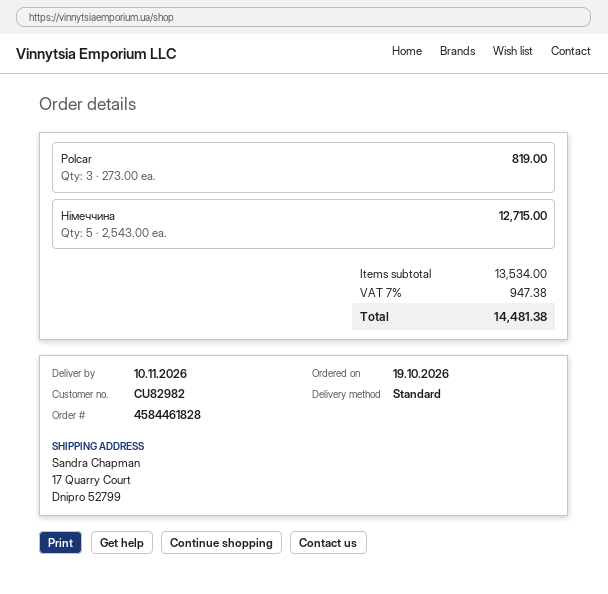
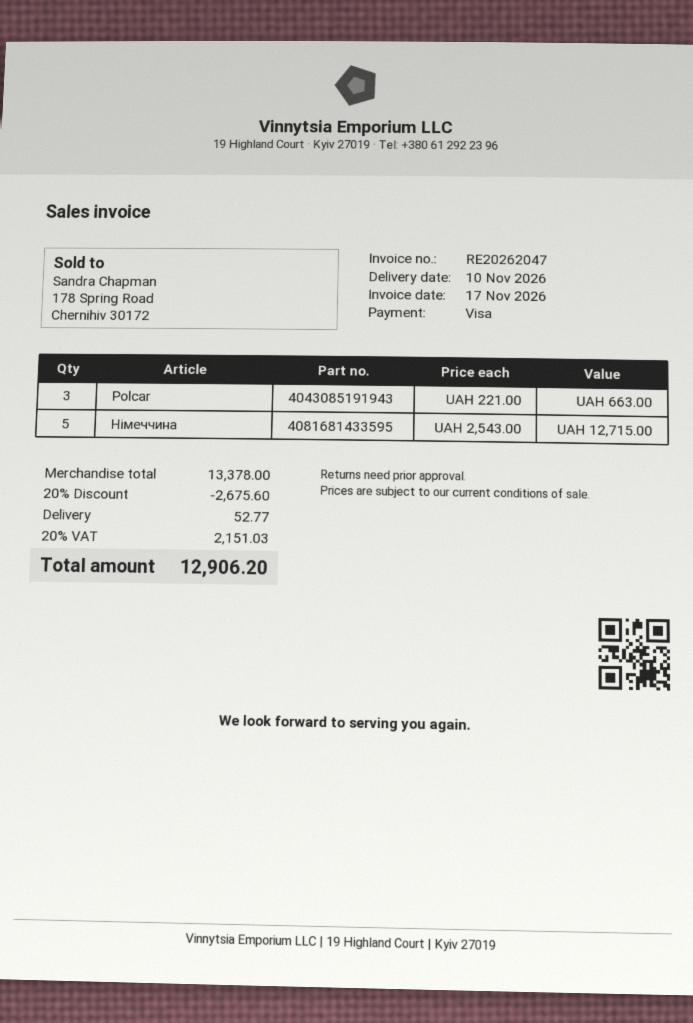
Polcar: 3 x 273.00 = 819.00 -> 3 x 221.00 = 663.00
subtotal: 13534.00 -> 13378.00
discount: none -> 20% = 2675.60
shipping: none -> 52.77
tax: 7% = 947.38 -> 20% = 2151.03
total: 14481.38 -> 12906.20

